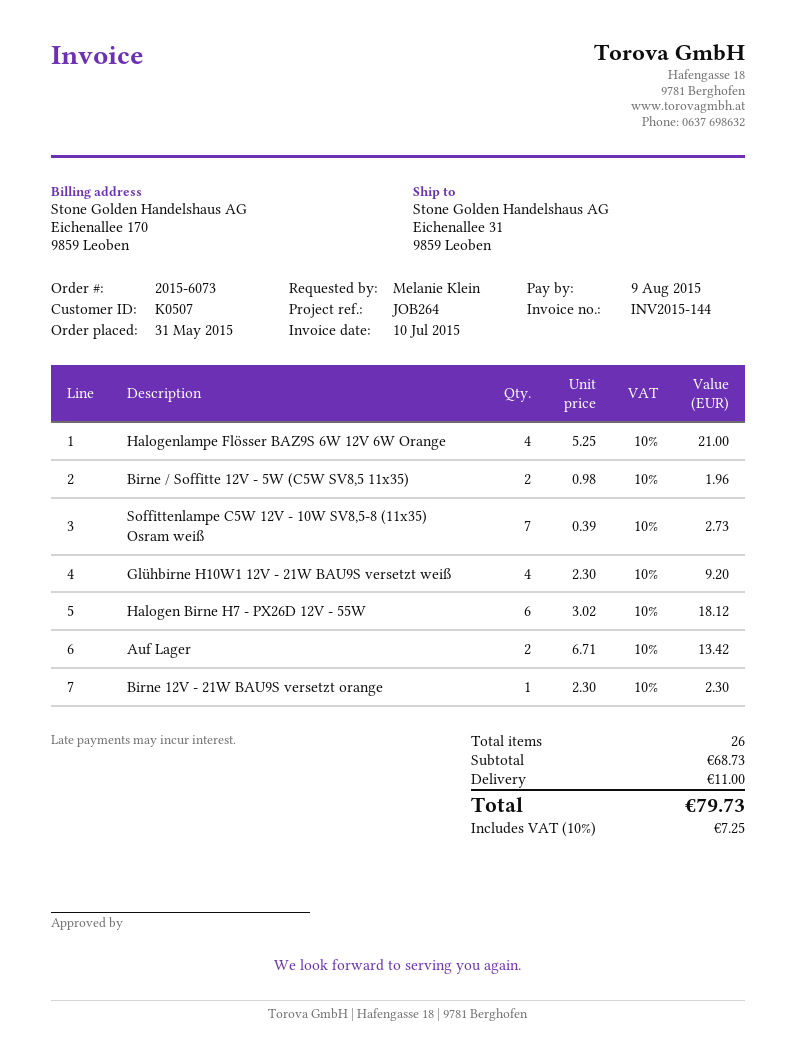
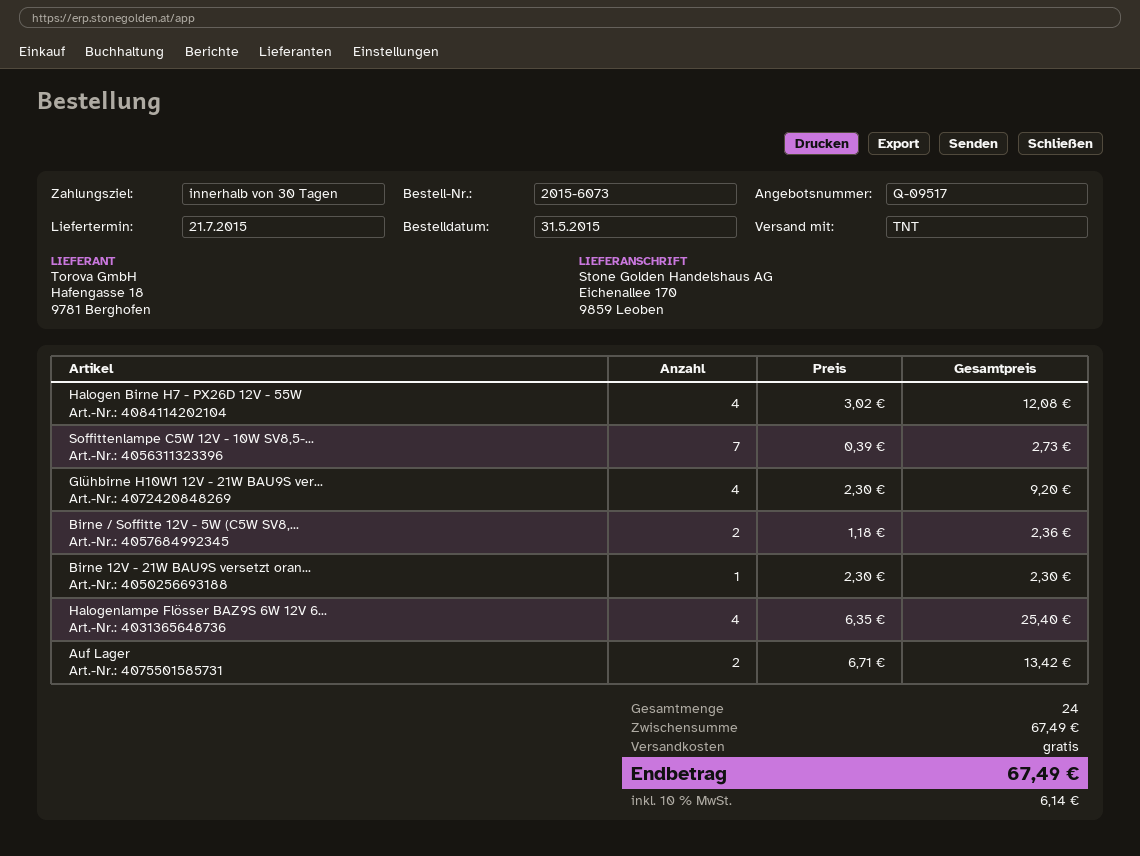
ship to: Eichenallee 31, 9859 Leoben -> Eichenallee 170, 9859 Leoben
Halogenlampe Flösser BAZ9S 6W 12V 6W Orange: 4 x 5.25 = 21.00 -> 4 x 6.35 = 25.40
Birne / Soffitte 12V - 5W (C5W SV8,5 11x35): 2 x 0.98 = 1.96 -> 2 x 1.18 = 2.36
Halogen Birne H7 - PX26D 12V - 55W: 6 x 3.02 = 18.12 -> 4 x 3.02 = 12.08
total quantity: 26 -> 24
subtotal: 68.73 -> 67.49
shipping: 11.00 -> 0.00
tax: 10% = 7.25 -> 10% = 6.14
total: 79.73 -> 67.49

